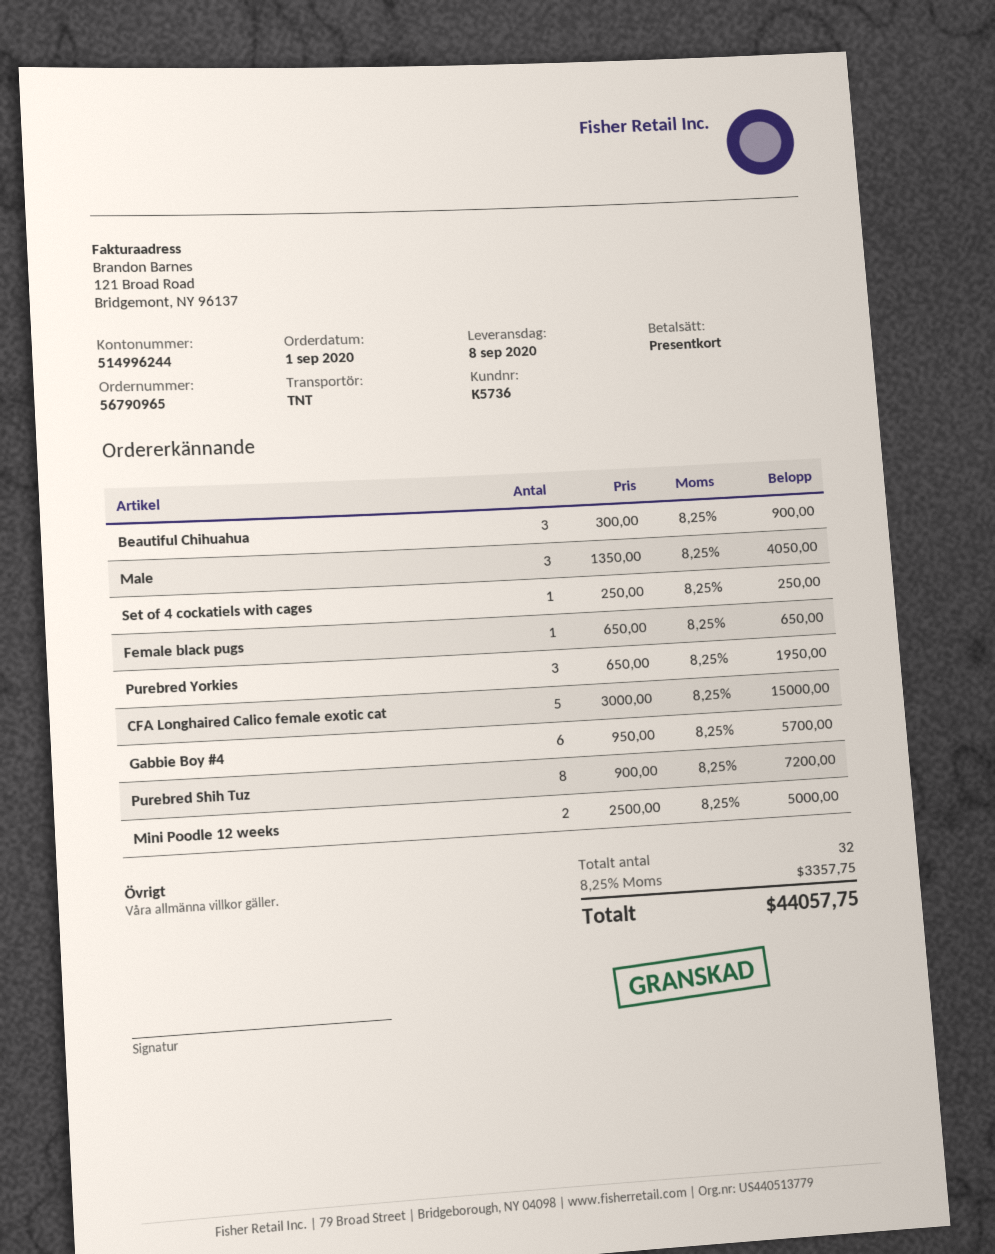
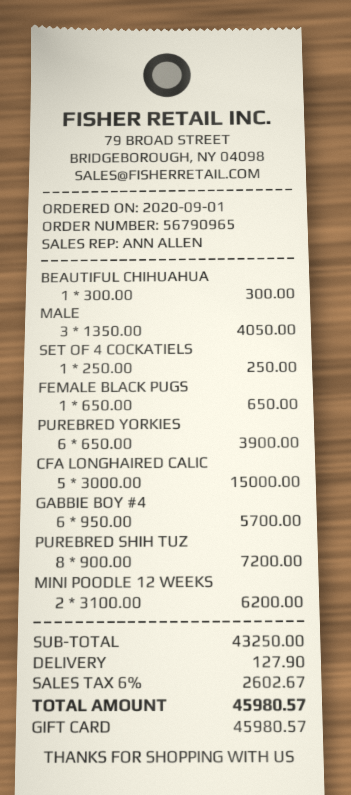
Beautiful Chihuahua: 3 x 300.00 = 900.00 -> 1 x 300.00 = 300.00
Purebred Yorkies: 3 x 650.00 = 1950.00 -> 6 x 650.00 = 3900.00
Mini Poodle 12 weeks: 2 x 2500.00 = 5000.00 -> 2 x 3100.00 = 6200.00
shipping: none -> 127.90
tax: 8.25% = 3357.75 -> 6% = 2602.67
total: 44057.75 -> 45980.57

